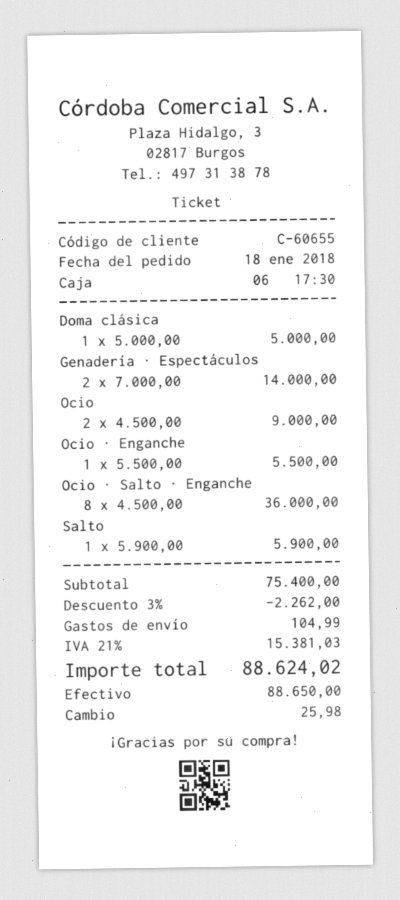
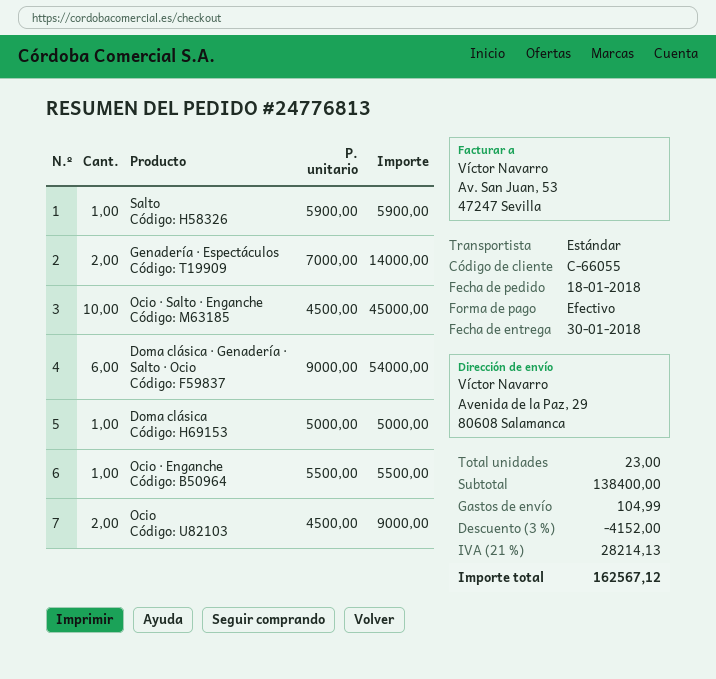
customer number: C-60655 -> C-66055
Ocio · Salto · Enganche: 8 x 4500.00 = 36000.00 -> 10 x 4500.00 = 45000.00
Doma clásica · Genadería · Salto · Ocio: none -> 6 x 9000.00 = 54000.00
subtotal: 75400.00 -> 138400.00
discount: 3% = 2262.00 -> 3% = 4152.00
tax: 21% = 15381.03 -> 21% = 28214.13
total: 88624.02 -> 162567.12

